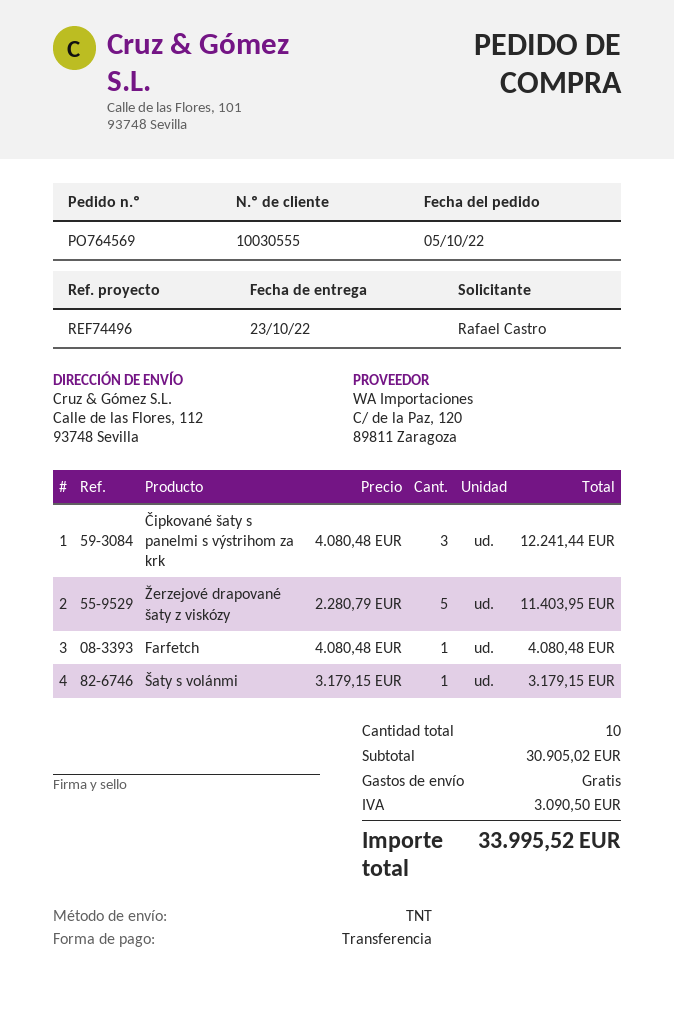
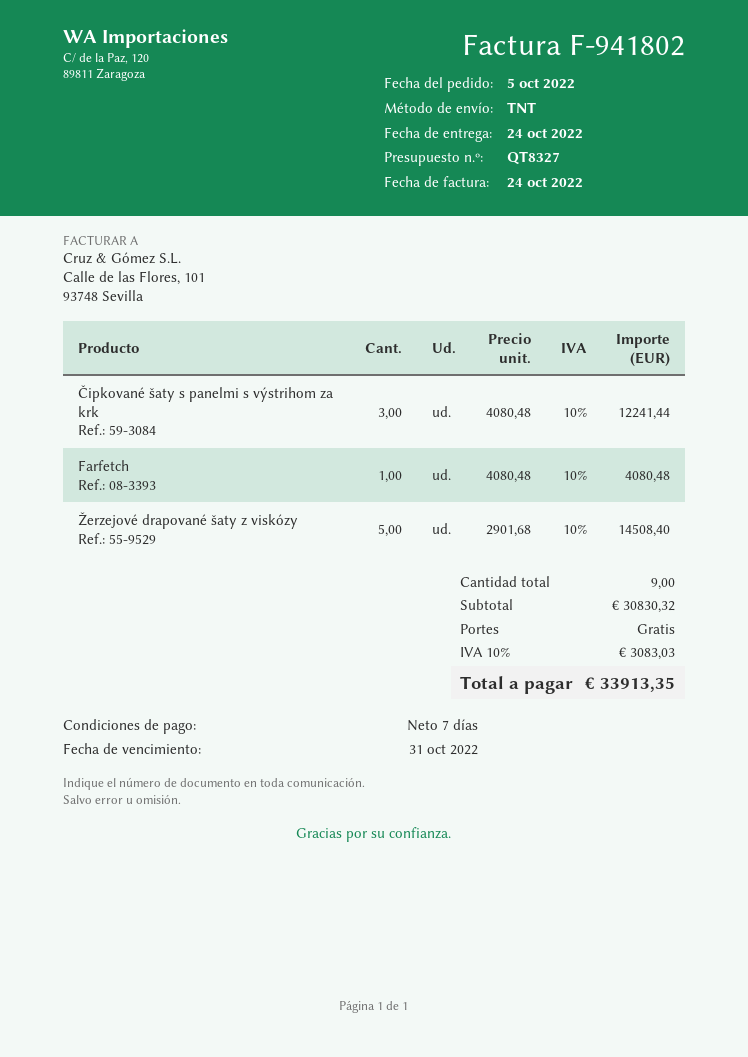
delivery date: 2022-10-23 -> 2022-10-24
Žerzejové drapované šaty z viskózy: 5 x 2280.79 = 11403.95 -> 5 x 2901.68 = 14508.40
Šaty s volánmi: 1 x 3179.15 = 3179.15 -> none
total quantity: 10 -> 9
subtotal: 30905.02 -> 30830.32
tax: 3090.50 -> 3083.03
total: 33995.52 -> 33913.35

